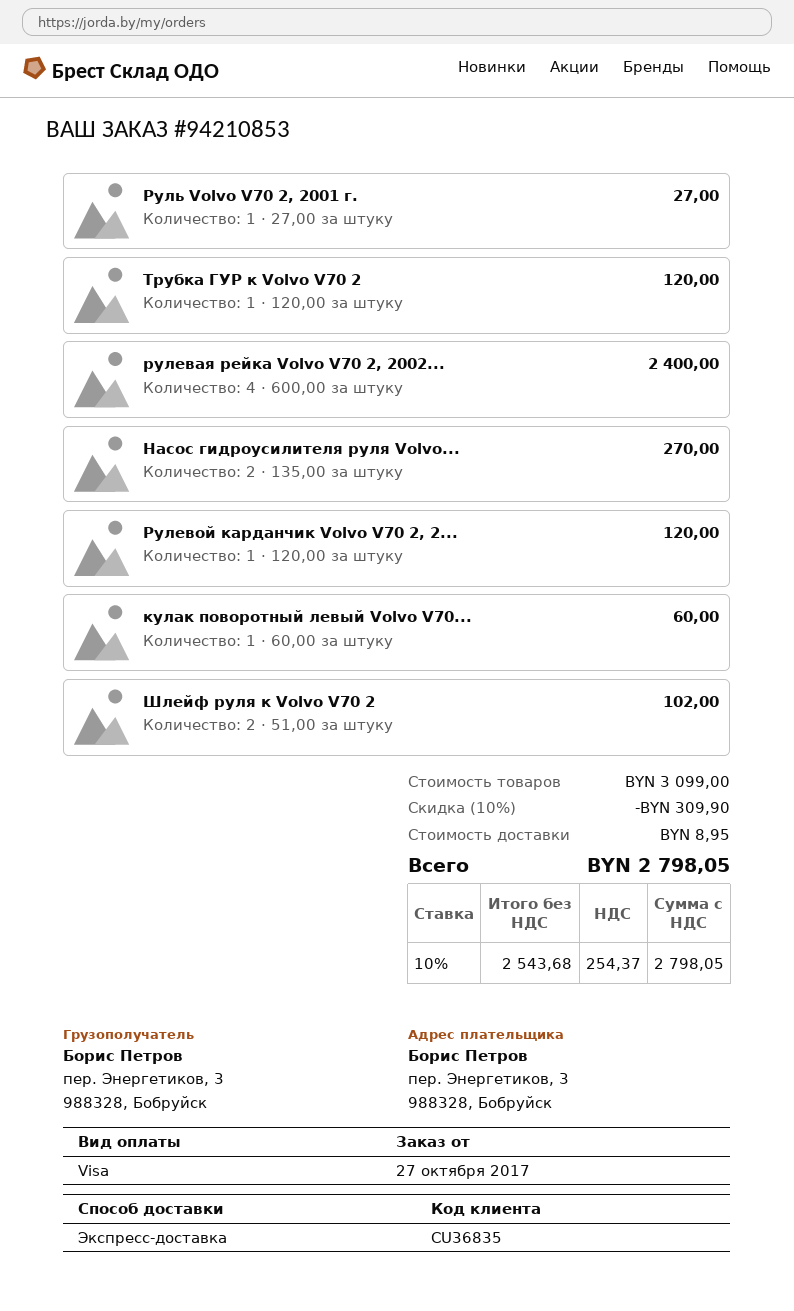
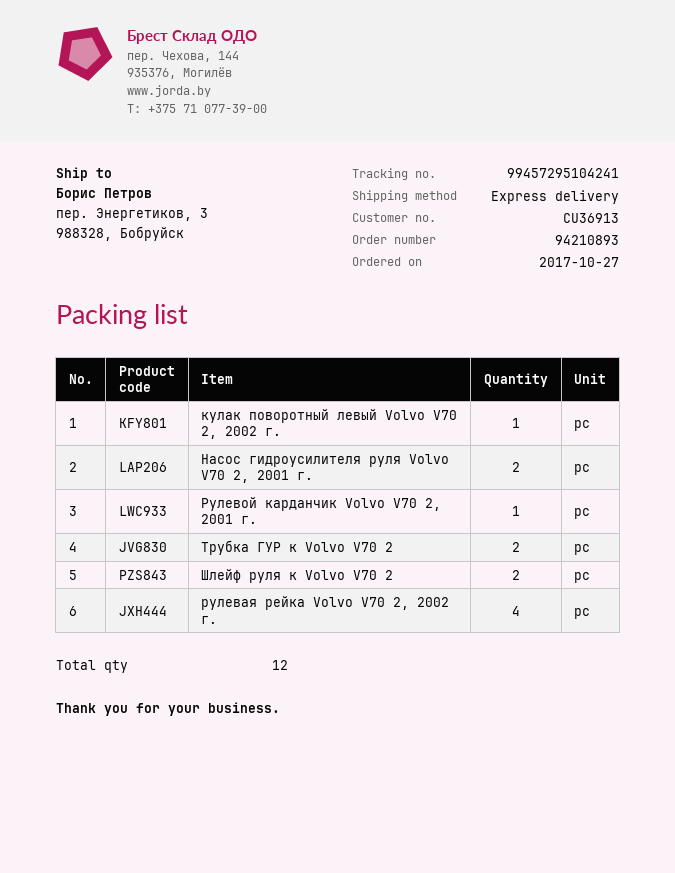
order number: 94210853 -> 94210893
customer number: CU36835 -> CU36913
Руль Volvo V70 2, 2001 г.: 1 -> none
Трубка ГУР к Volvo V70 2: 1 -> 2

